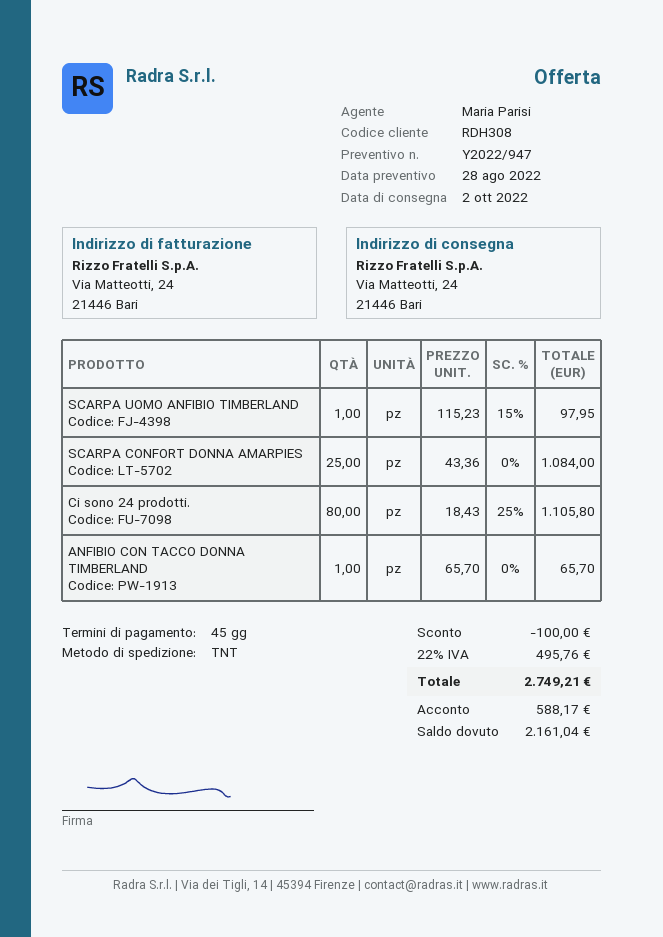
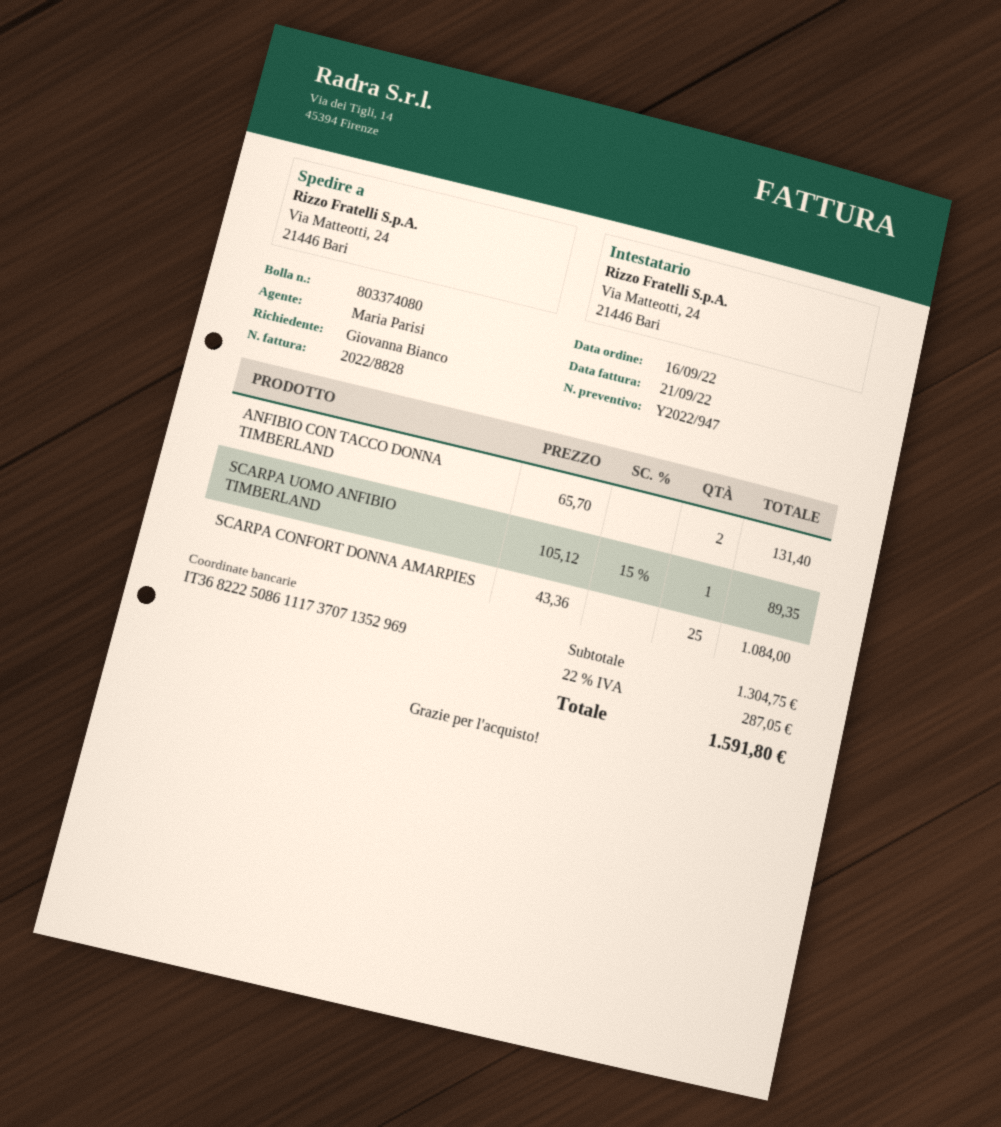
SCARPA UOMO ANFIBIO TIMBERLAND: 1 x 115.23 - 15% = 97.95 -> 1 x 105.12 - 15% = 89.35
Ci sono 24 prodotti.: 80 x 18.43 - 25% = 1105.80 -> none
ANFIBIO CON TACCO DONNA TIMBERLAND: 1 x 65.70 = 65.70 -> 2 x 65.70 = 131.40
discount: 100.00 -> none
tax: 22% = 495.76 -> 22% = 287.05
total: 2749.21 -> 1591.80

